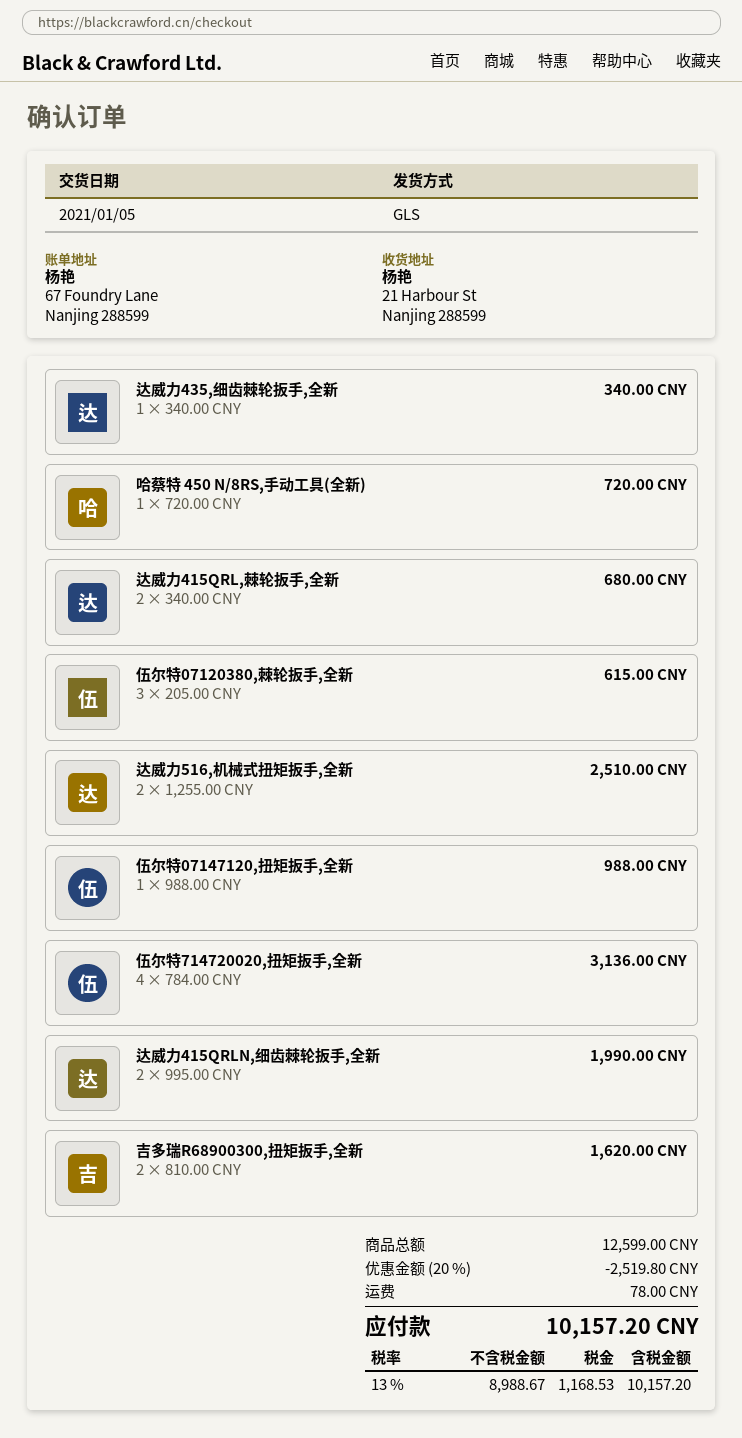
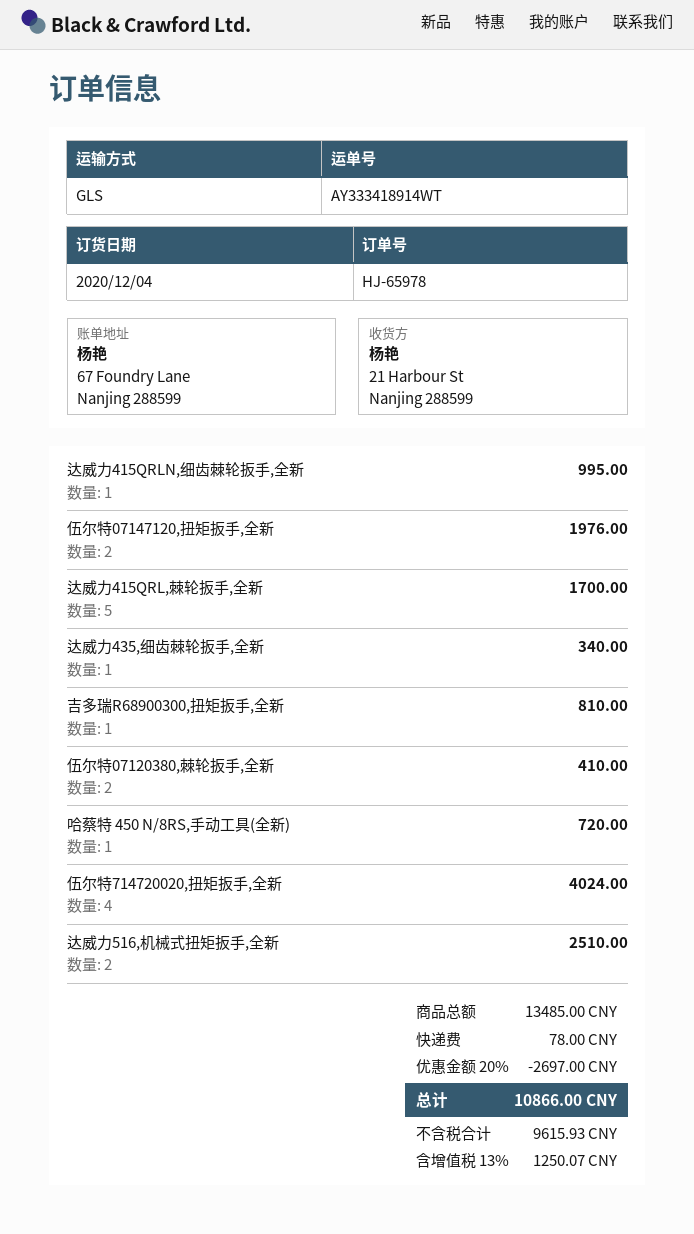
达威力415QRL,棘轮扳手,全新: 2 for 680.00 -> 5 for 1700.00
伍尔特07120380,棘轮扳手,全新: 3 for 615.00 -> 2 for 410.00
伍尔特07147120,扭矩扳手,全新: 1 for 988.00 -> 2 for 1976.00
伍尔特714720020,扭矩扳手,全新: 4 for 3136.00 -> 4 for 4024.00
达威力415QRLN,细齿棘轮扳手,全新: 2 for 1990.00 -> 1 for 995.00
吉多瑞R68900300,扭矩扳手,全新: 2 for 1620.00 -> 1 for 810.00
subtotal: 12599.00 -> 13485.00
discount: 20% = 2519.80 -> 20% = 2697.00
net: 8988.67 -> 9615.93
tax: 13% = 1168.53 -> 13% = 1250.07
total: 10157.20 -> 10866.00

